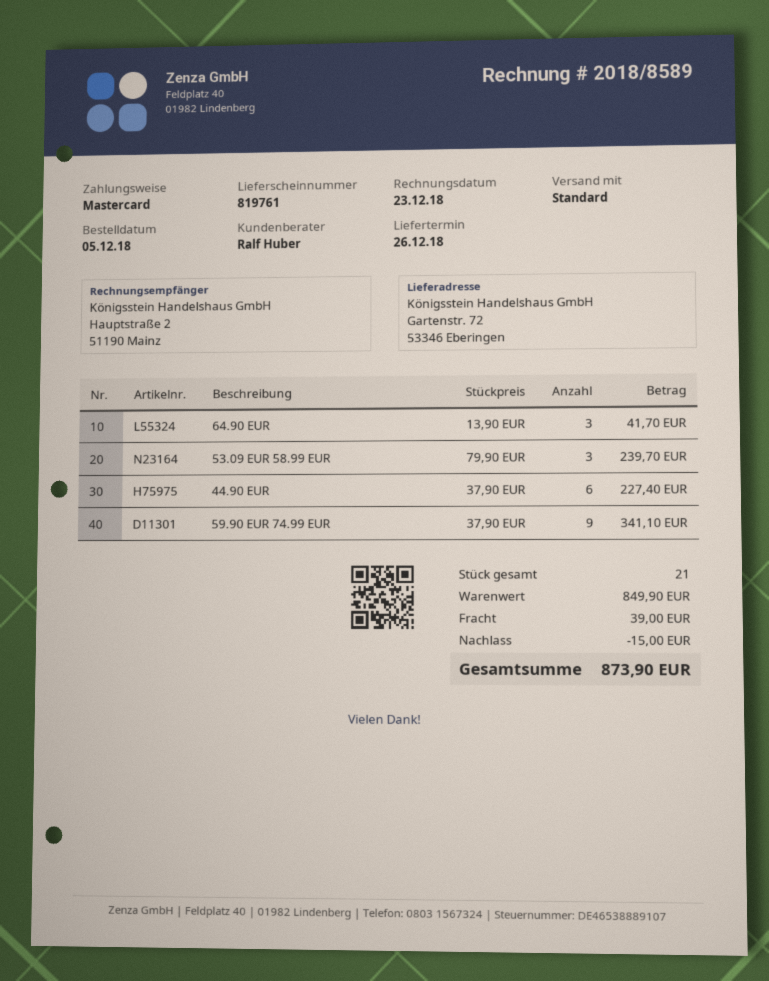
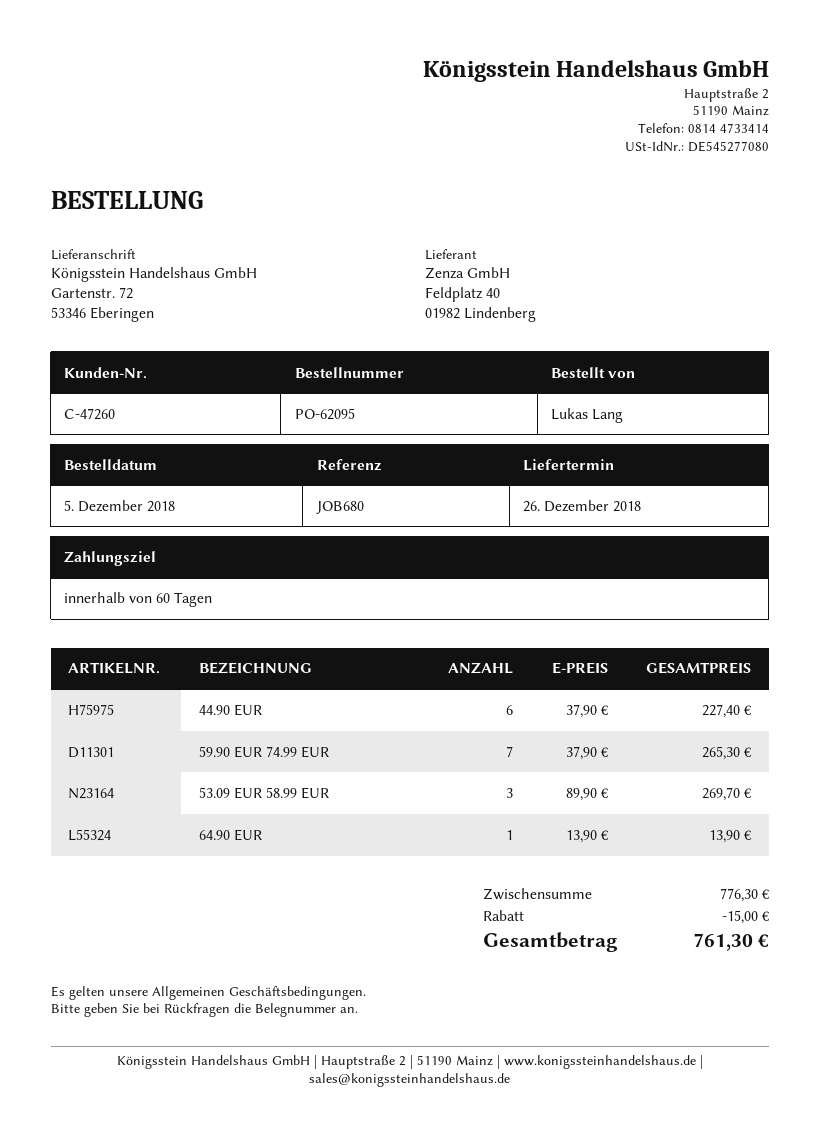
64.90 EUR: 3 x 13.90 = 41.70 -> 1 x 13.90 = 13.90
53.09 EUR 58.99 EUR: 3 x 79.90 = 239.70 -> 3 x 89.90 = 269.70
59.90 EUR 74.99 EUR: 9 x 37.90 = 341.10 -> 7 x 37.90 = 265.30
subtotal: 849.90 -> 776.30
shipping: 39.00 -> none
total: 873.90 -> 761.30

